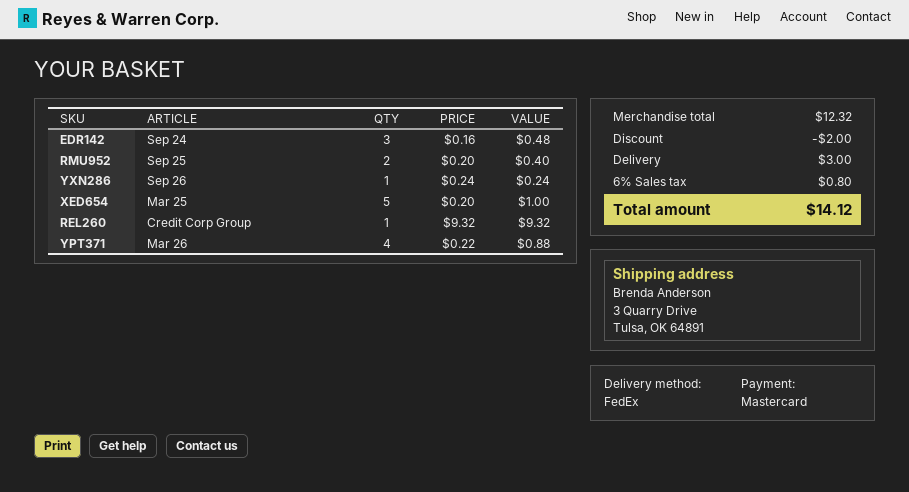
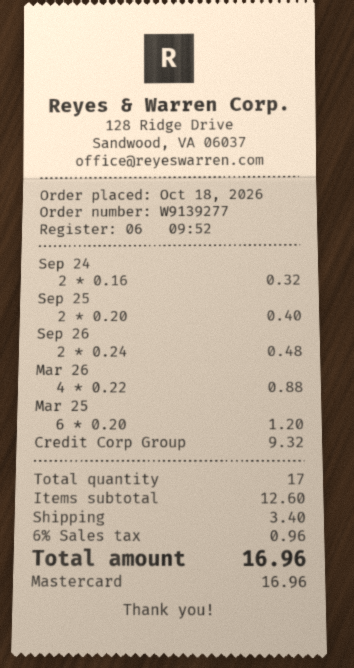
Sep 24: 3 x 0.16 = 0.48 -> 2 x 0.16 = 0.32
Sep 26: 1 x 0.24 = 0.24 -> 2 x 0.24 = 0.48
Mar 25: 5 x 0.20 = 1.00 -> 6 x 0.20 = 1.20
subtotal: 12.32 -> 12.60
discount: 2.00 -> none
shipping: 3.00 -> 3.40
tax: 6% = 0.80 -> 6% = 0.96
total: 14.12 -> 16.96

